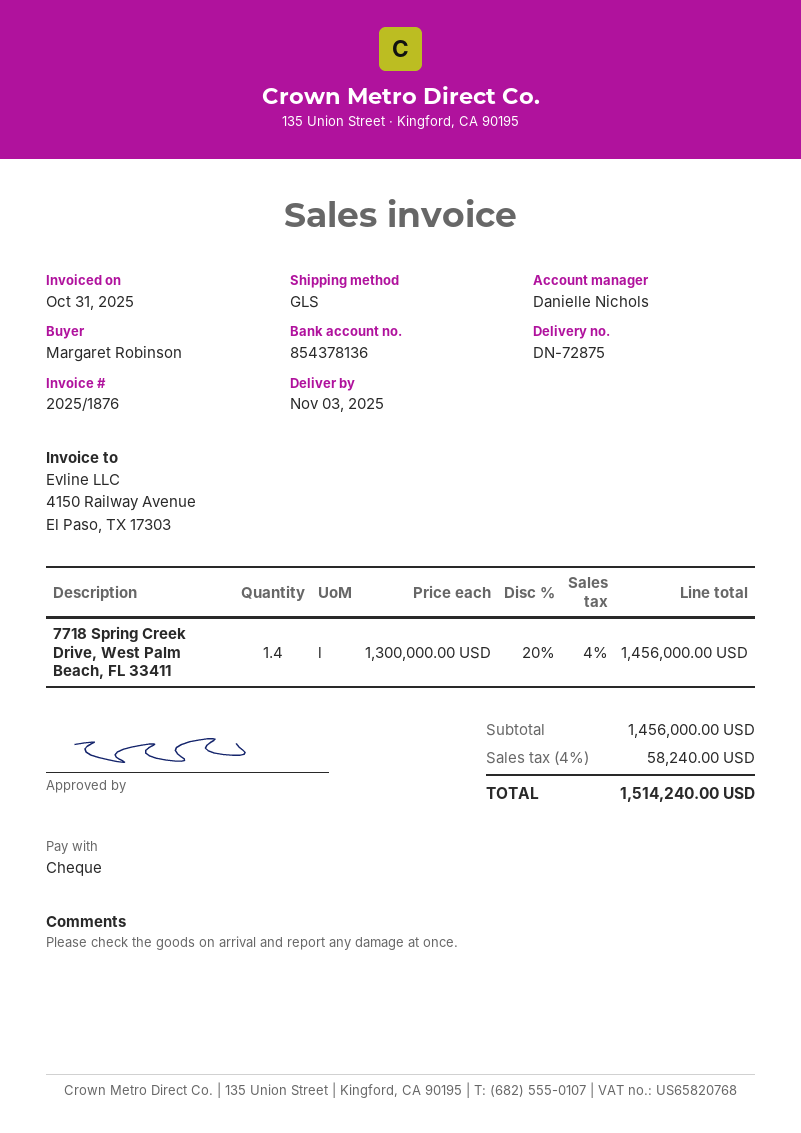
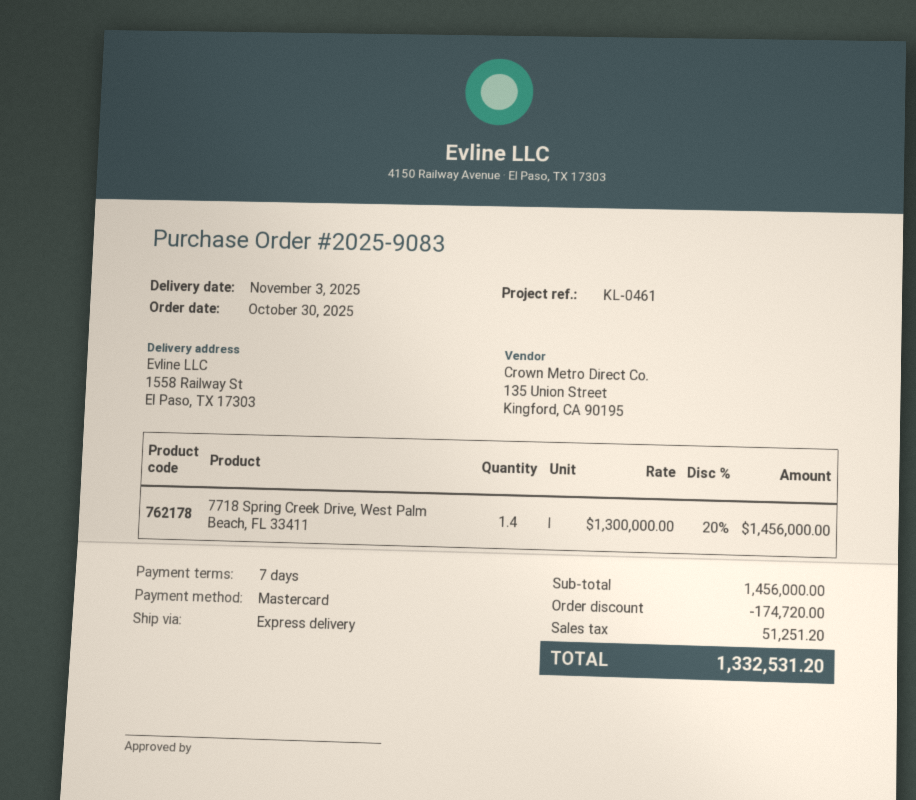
payment method: cheque -> Mastercard
shipping method: GLS -> express
discount: none -> 174720.00
tax: 58240.00 -> 51251.20
total: 1514240.00 -> 1332531.20

